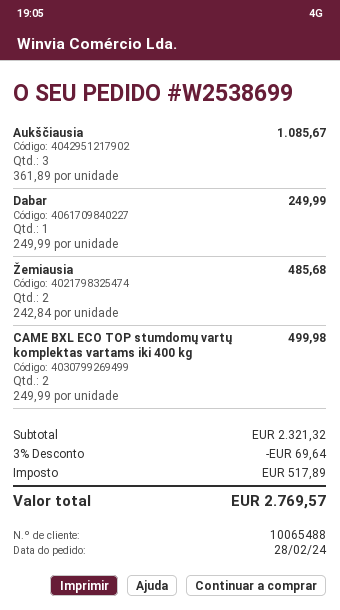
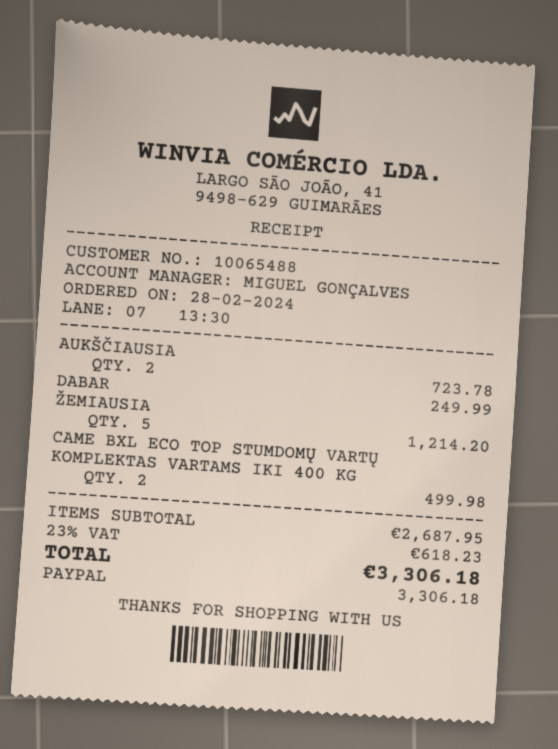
Aukščiausia: 3 for 1085.67 -> 2 for 723.78
Žemiausia: 2 for 485.68 -> 5 for 1214.20
subtotal: 2321.32 -> 2687.95
discount: 3% = 69.64 -> none
tax: 517.89 -> 618.23
total: 2769.57 -> 3306.18

